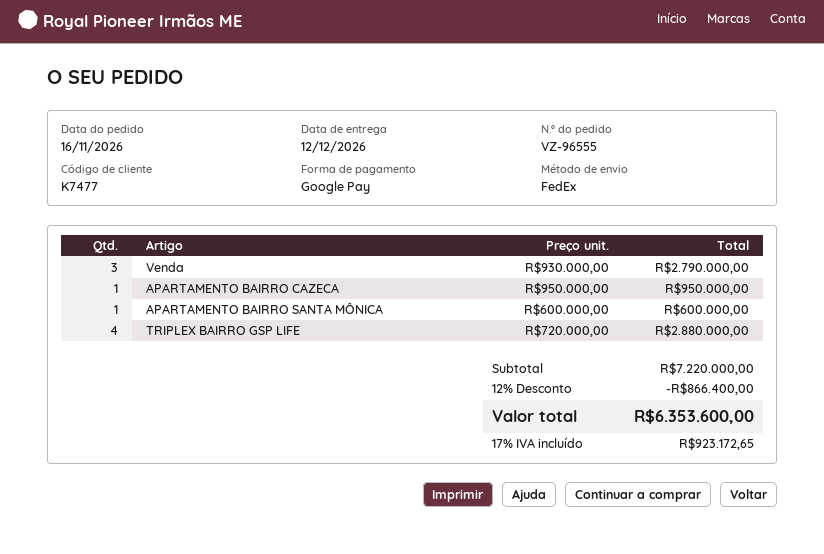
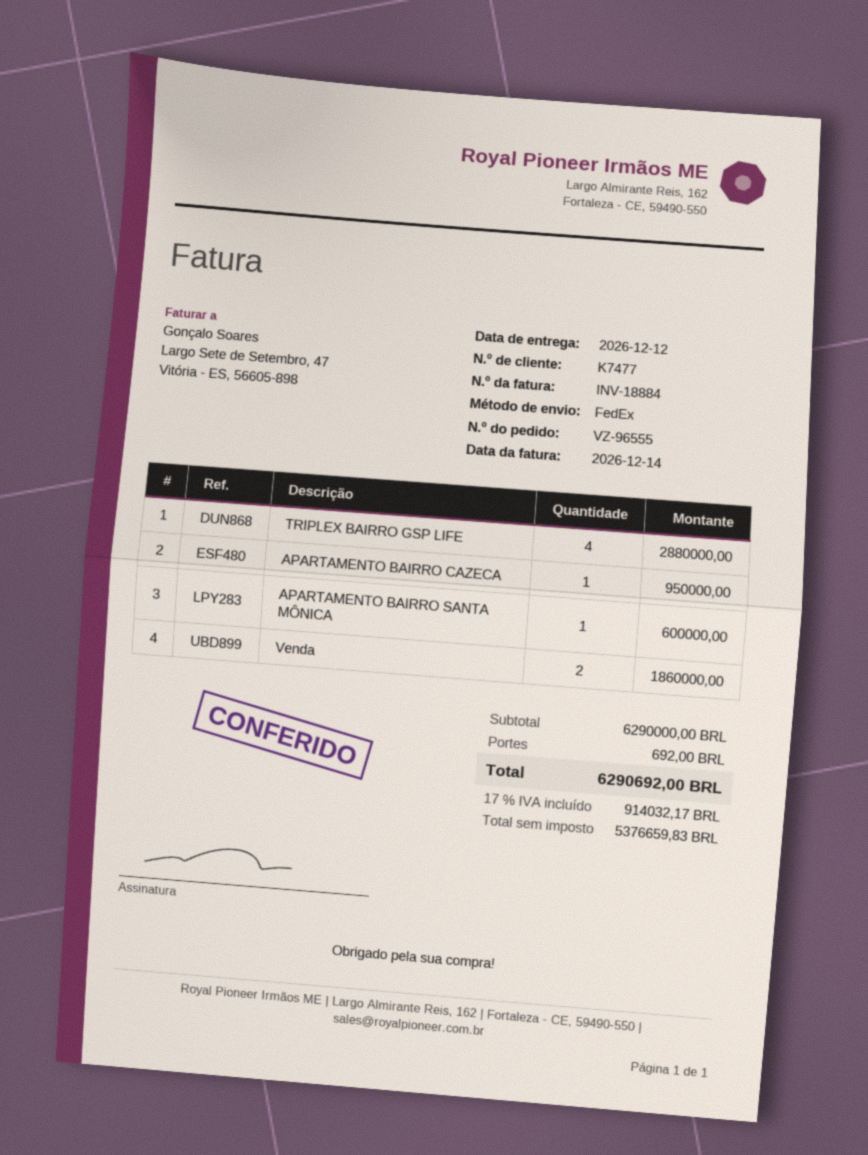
Venda: 3 for 2790000.00 -> 2 for 1860000.00
subtotal: 7220000.00 -> 6290000.00
discount: 12% = 866400.00 -> none
shipping: none -> 692.00
tax: 17% = 923172.65 -> 17% = 914032.17
total: 6353600.00 -> 6290692.00

